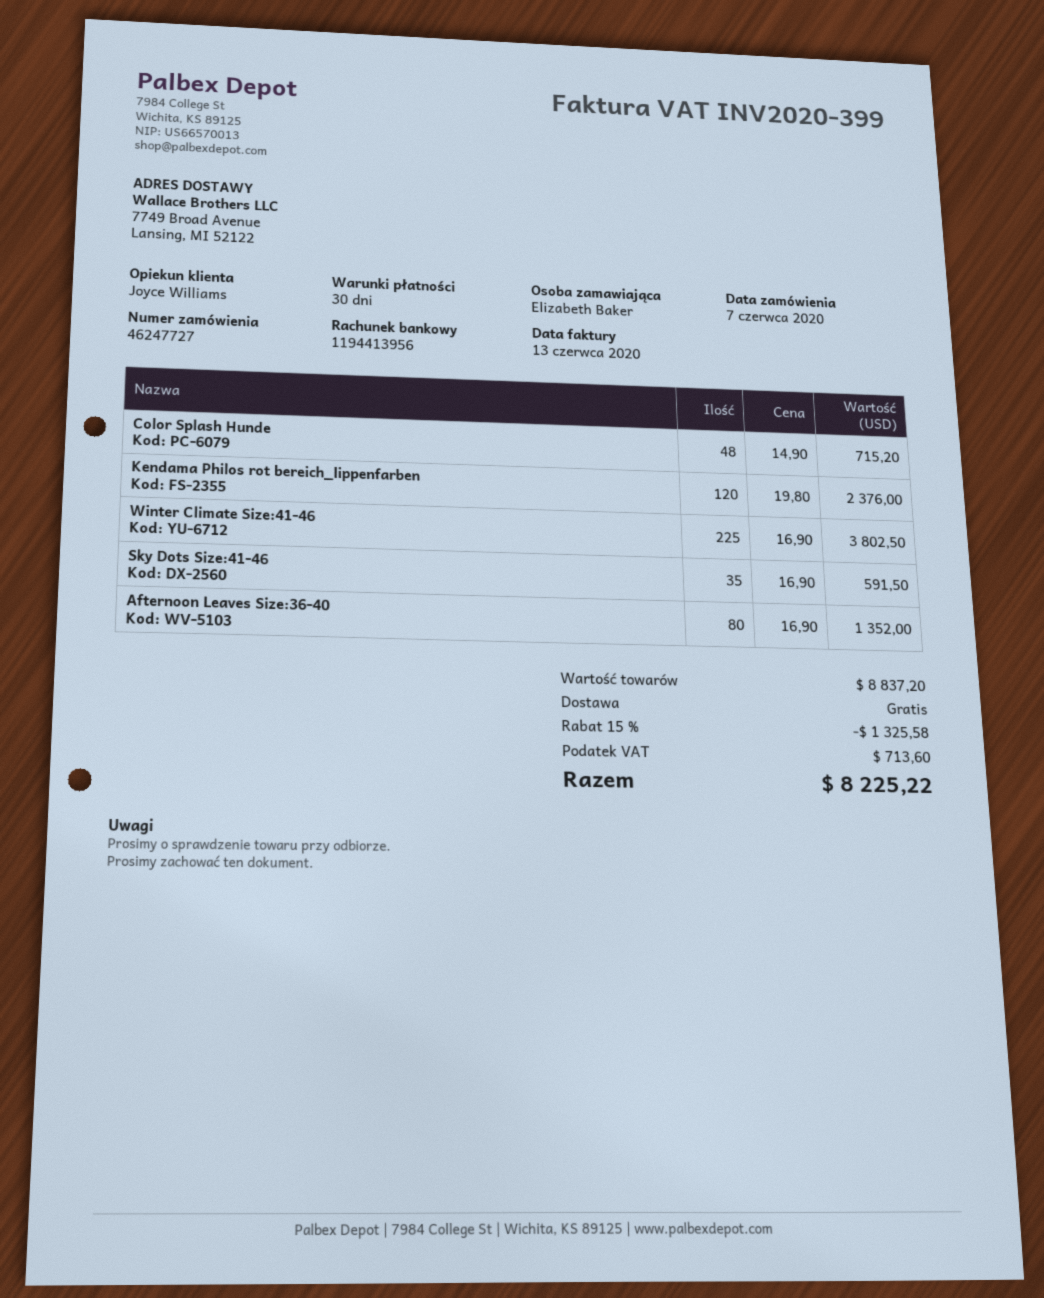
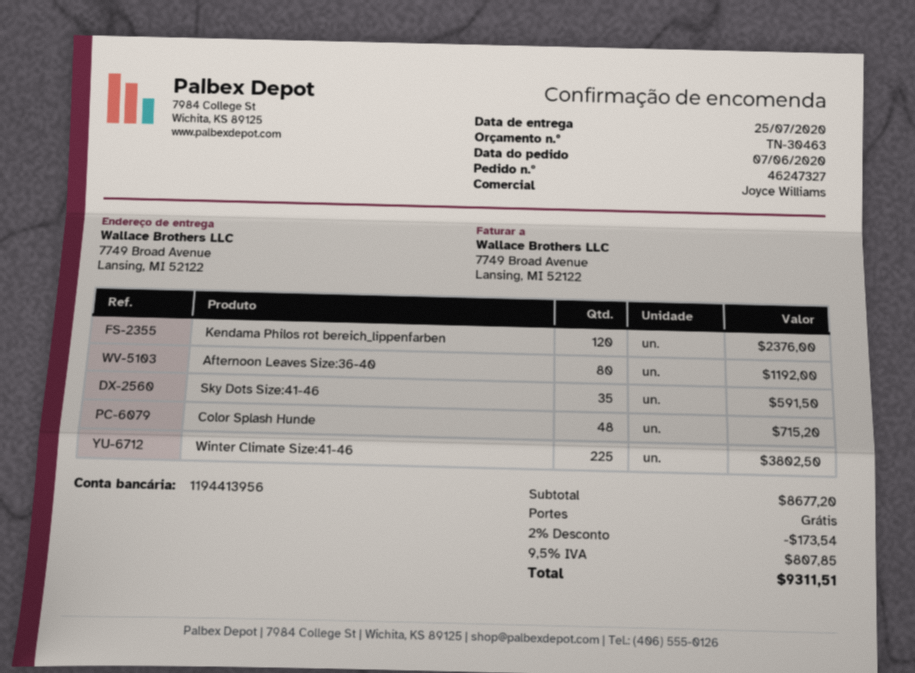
order number: 46247727 -> 46247327
Afternoon Leaves Size:36-40: 80 for 1352.00 -> 80 for 1192.00
subtotal: 8837.20 -> 8677.20
discount: 15% = 1325.58 -> 2% = 173.54
tax: 713.60 -> 807.85
total: 8225.22 -> 9311.51

